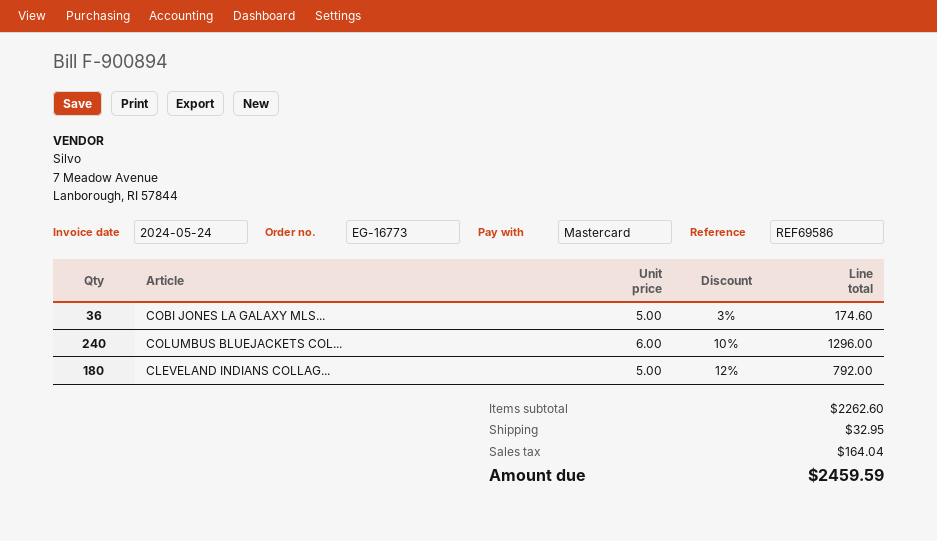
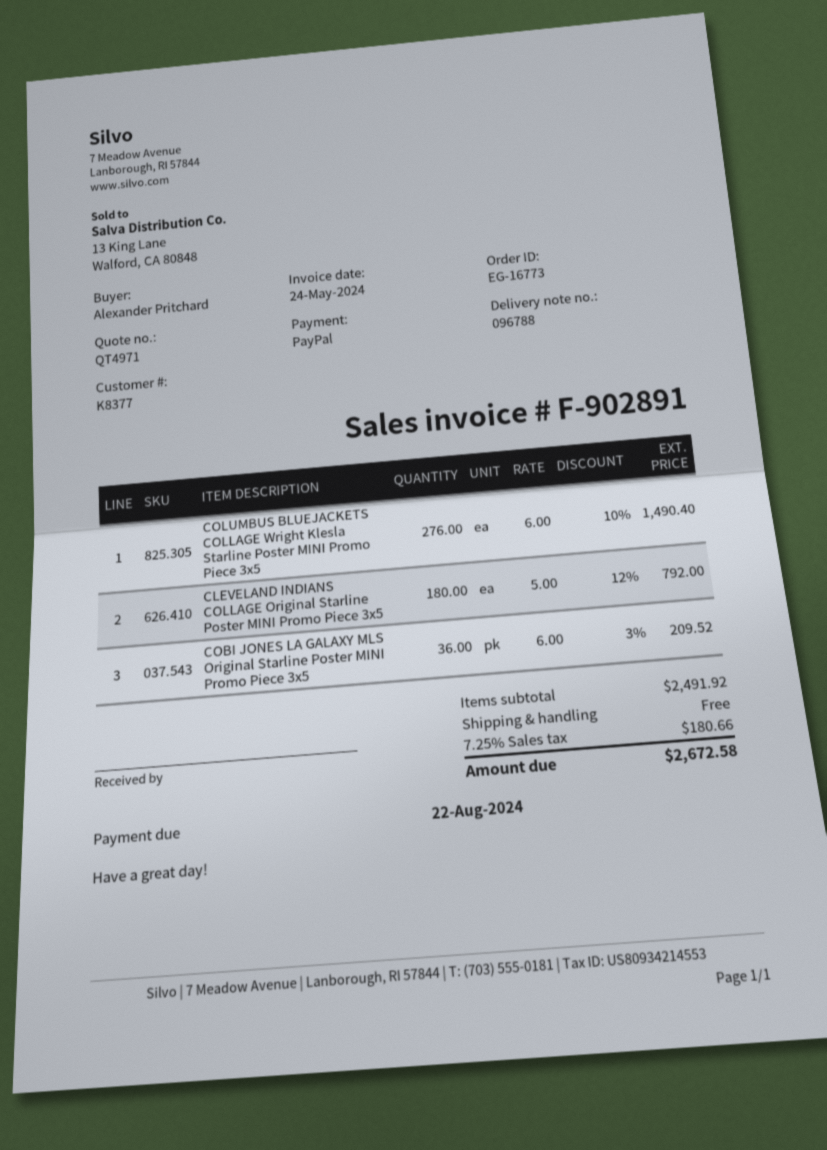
invoice number: F-900894 -> F-902891
payment method: Mastercard -> PayPal
COBI JONES LA GALAXY MLS...: 36 x 5.00 - 3% = 174.60 -> 36 x 6.00 - 3% = 209.52
COLUMBUS BLUEJACKETS COL...: 240 x 6.00 - 10% = 1296.00 -> 276 x 6.00 - 10% = 1490.40
subtotal: 2262.60 -> 2491.92
shipping: 32.95 -> 0.00
tax: 164.04 -> 180.66
total: 2459.59 -> 2672.58

